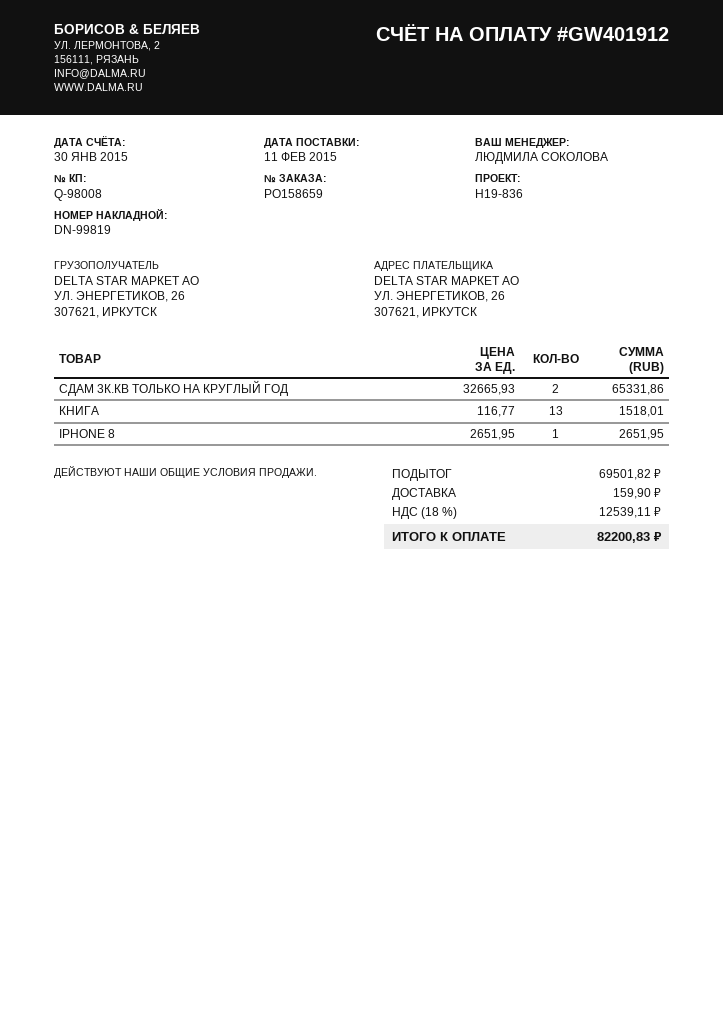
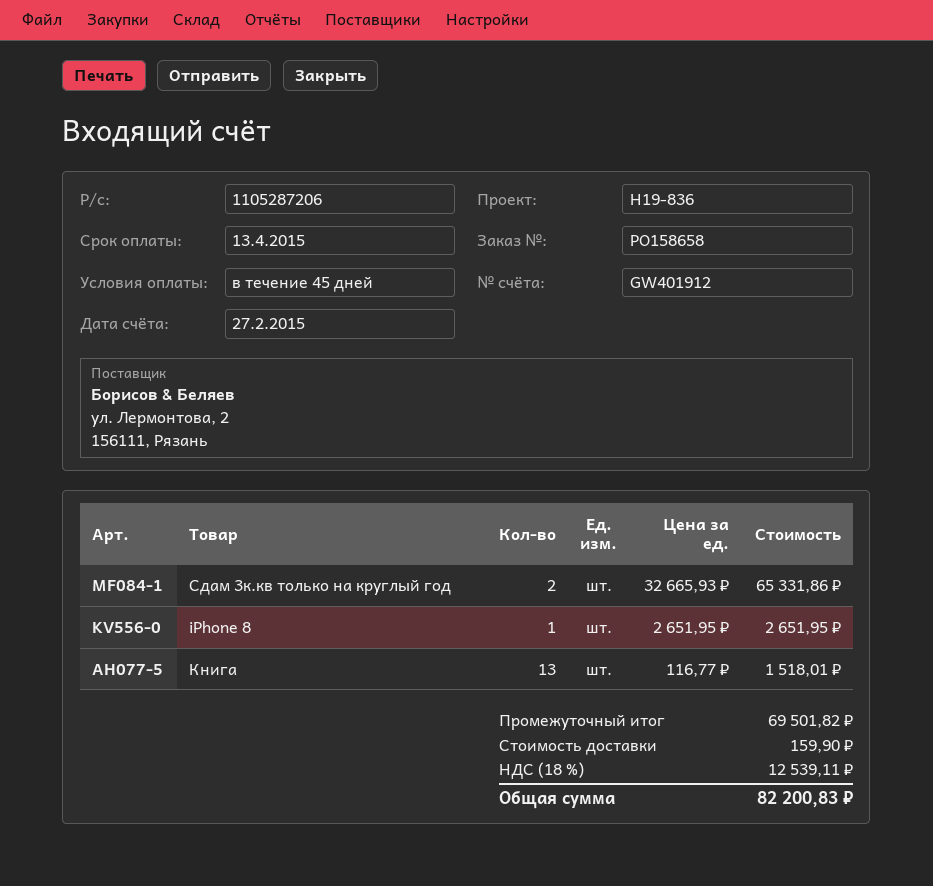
order number: PO158659 -> PO158658
invoice date: 2015-01-30 -> 2015-02-27

